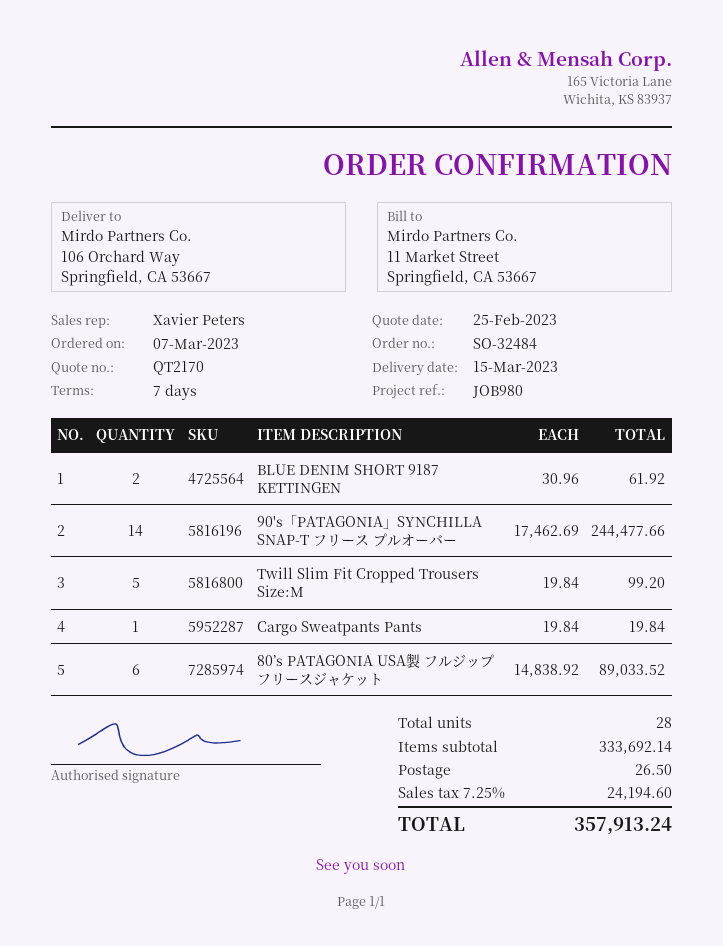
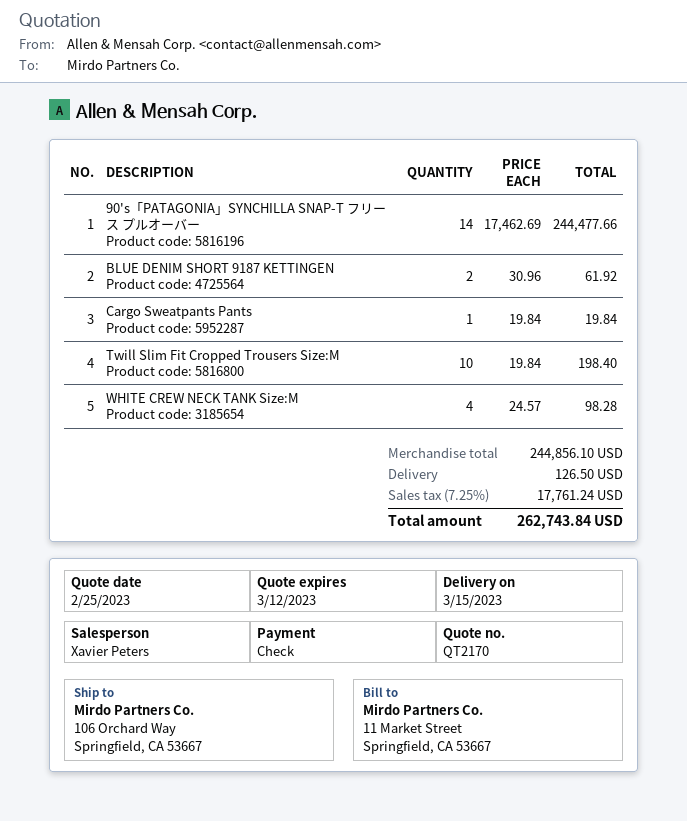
Twill Slim Fit Cropped Trousers Size:M: 5 x 19.84 = 99.20 -> 10 x 19.84 = 198.40
80’s PATAGONIA USA製 フルジップフリースジャケット: 6 x 14838.92 = 89033.52 -> none
WHITE CREW NECK TANK Size:M: none -> 4 x 24.57 = 98.28
subtotal: 333692.14 -> 244856.10
shipping: 26.50 -> 126.50
tax: 7.25% = 24194.60 -> 7.25% = 17761.24
total: 357913.24 -> 262743.84

